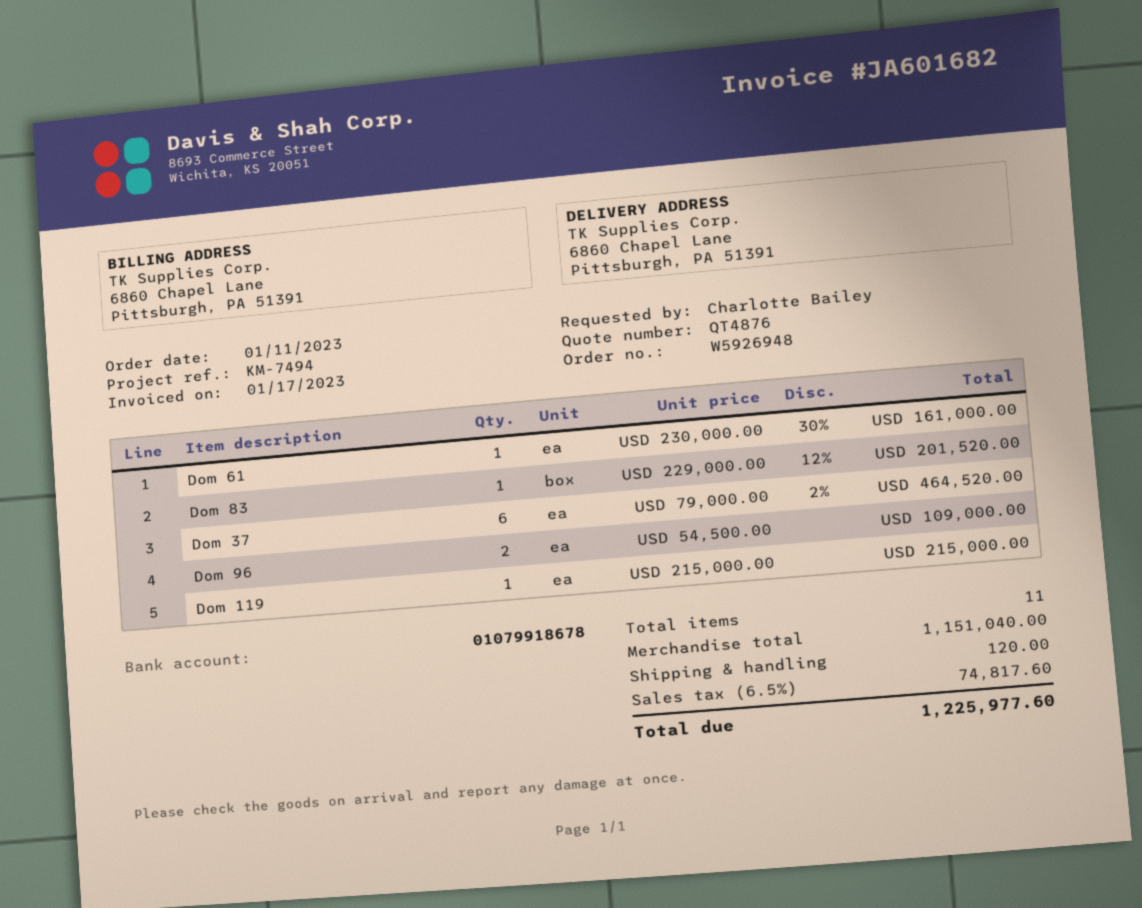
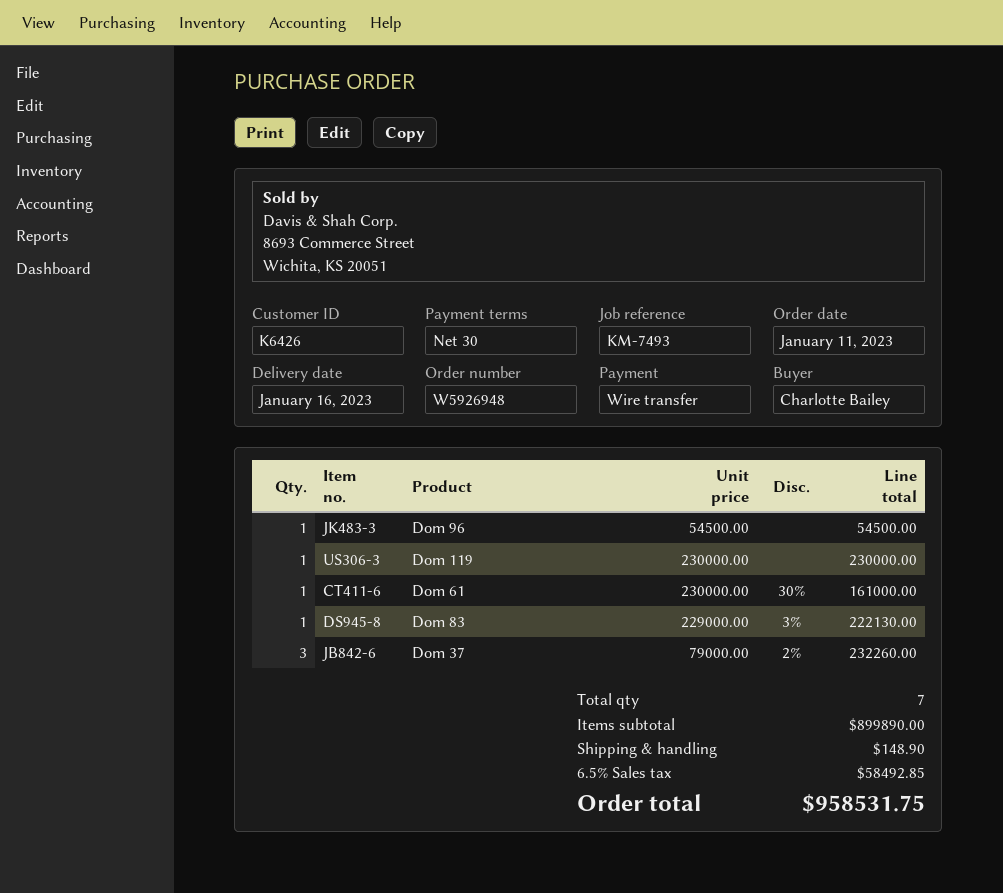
reference: KM-7494 -> KM-7493
Dom 83: 1 x 229000.00 - 12% = 201520.00 -> 1 x 229000.00 - 3% = 222130.00
Dom 37: 6 x 79000.00 - 2% = 464520.00 -> 3 x 79000.00 - 2% = 232260.00
Dom 96: 2 x 54500.00 = 109000.00 -> 1 x 54500.00 = 54500.00
Dom 119: 1 x 215000.00 = 215000.00 -> 1 x 230000.00 = 230000.00
total quantity: 11 -> 7
subtotal: 1151040.00 -> 899890.00
shipping: 120.00 -> 148.90
tax: 6.5% = 74817.60 -> 6.5% = 58492.85
total: 1225977.60 -> 958531.75

